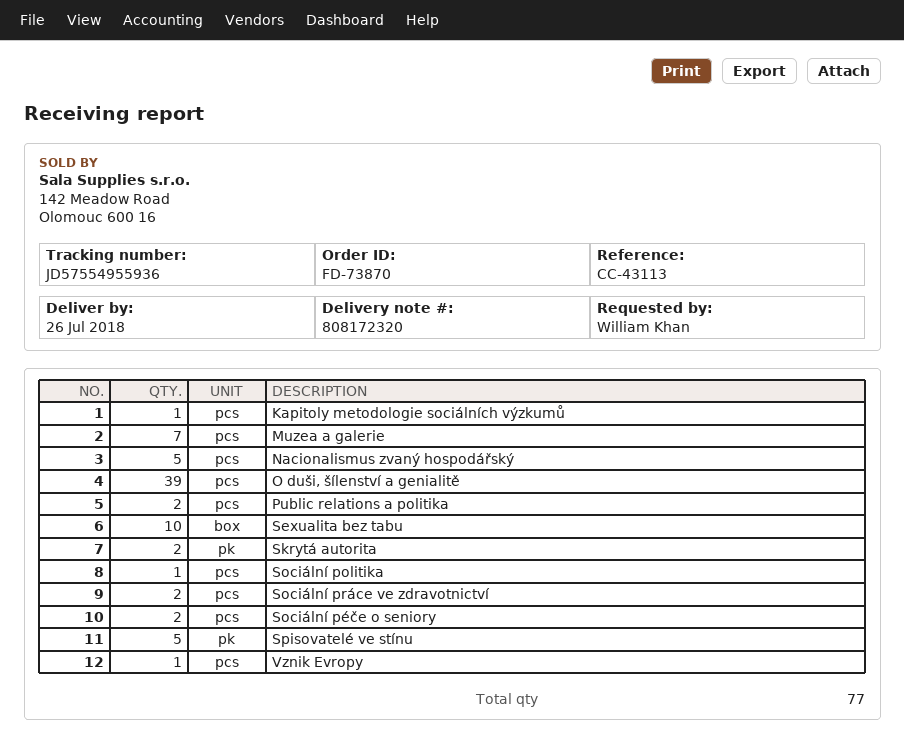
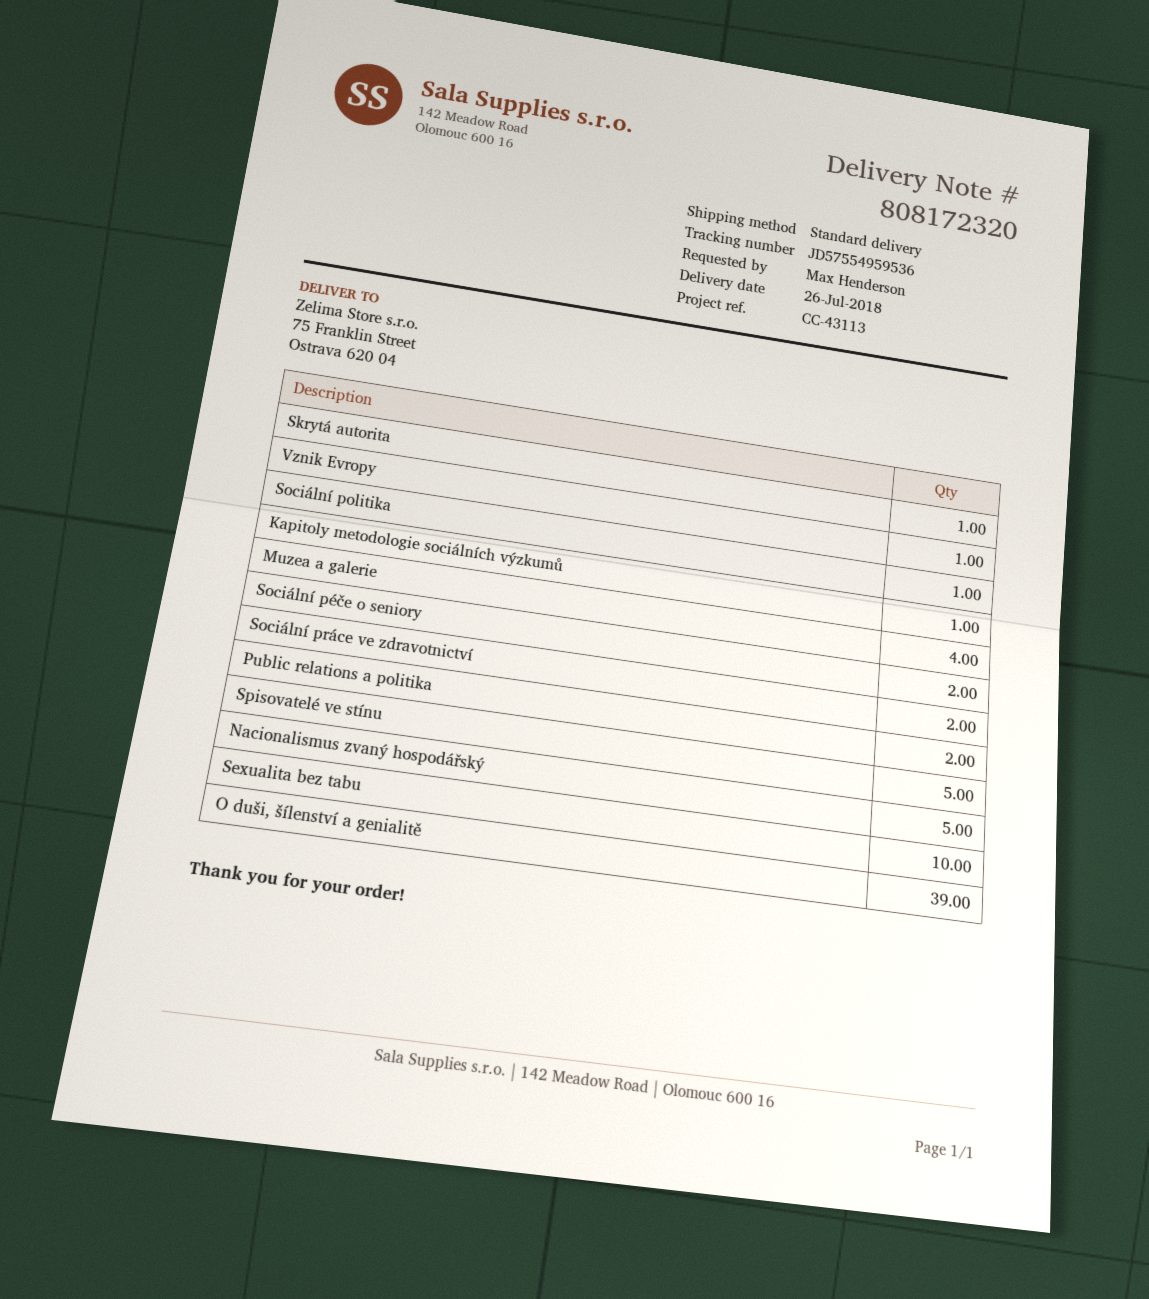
ordered by: William Khan -> Max Henderson
tracking number: JD57554955936 -> JD57554959536
Muzea a galerie: 7 -> 4
Skrytá autorita: 2 -> 1

